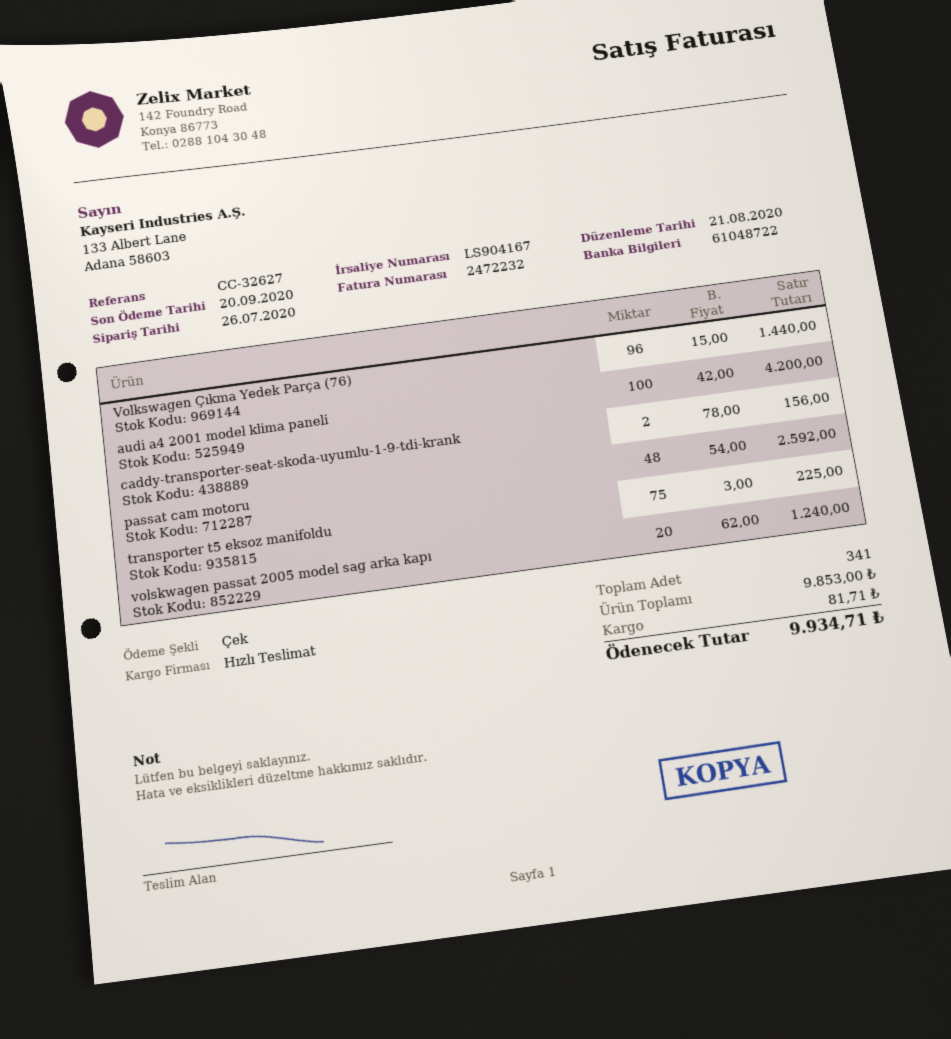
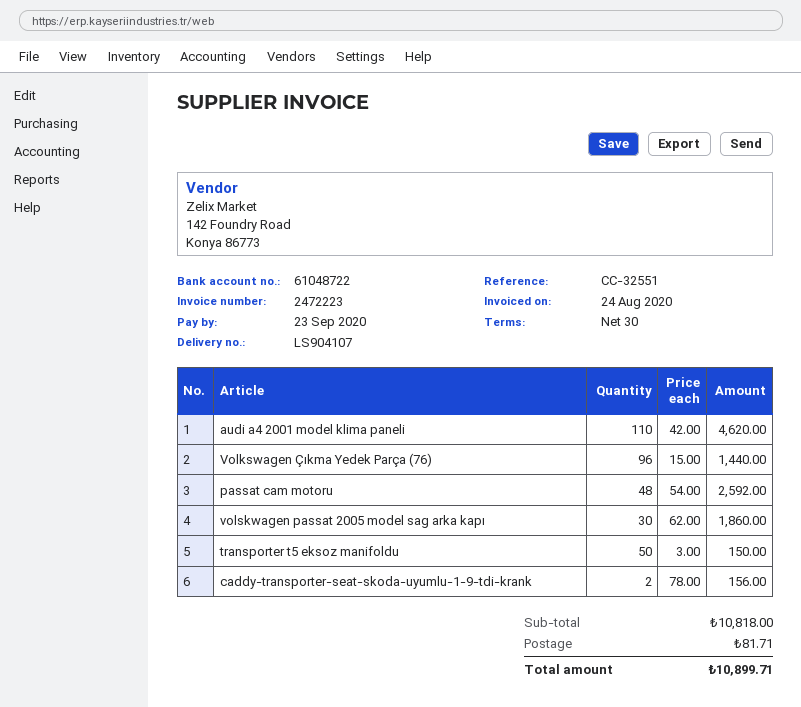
delivery note number: LS904167 -> LS904107
invoice number: 2472232 -> 2472223
invoice date: 2020-08-21 -> 2020-08-24
due date: 2020-09-20 -> 2020-09-23
reference: CC-32627 -> CC-32551
audi a4 2001 model klima paneli: 100 x 42.00 = 4200.00 -> 110 x 42.00 = 4620.00
transporter t5 eksoz manifoldu: 75 x 3.00 = 225.00 -> 50 x 3.00 = 150.00
volskwagen passat 2005 model sag arka kapı: 20 x 62.00 = 1240.00 -> 30 x 62.00 = 1860.00
subtotal: 9853.00 -> 10818.00
total: 9934.71 -> 10899.71

